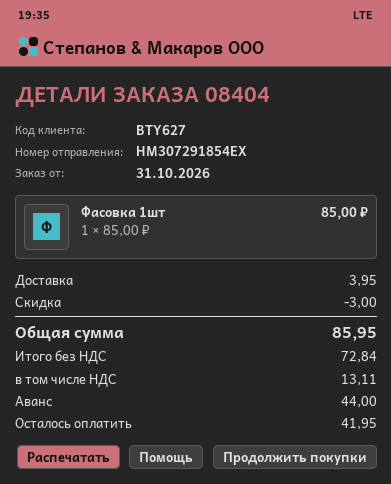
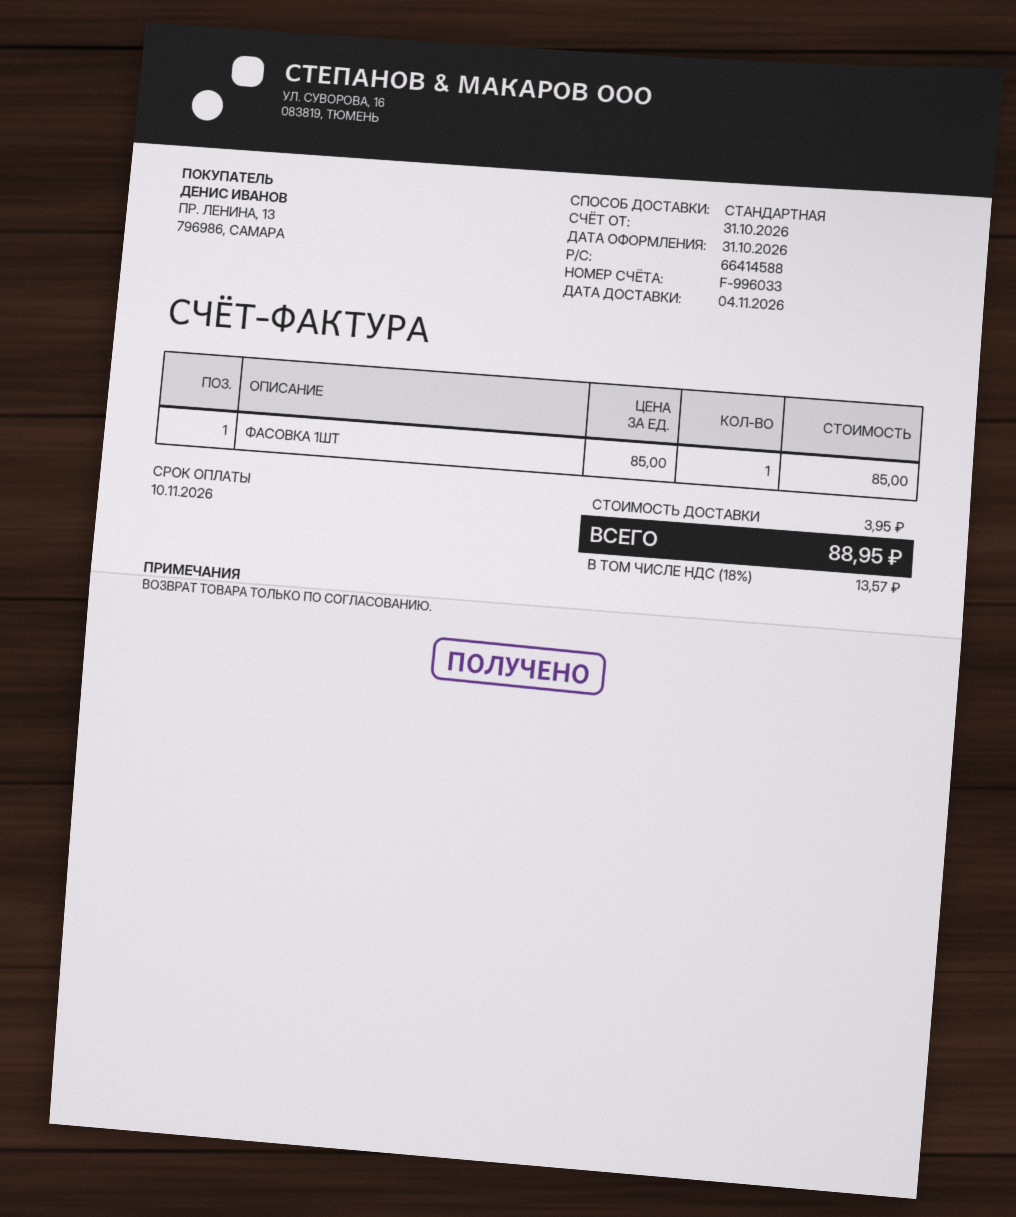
discount: 3.00 -> none
tax: 13.11 -> 13.57
total: 85.95 -> 88.95

